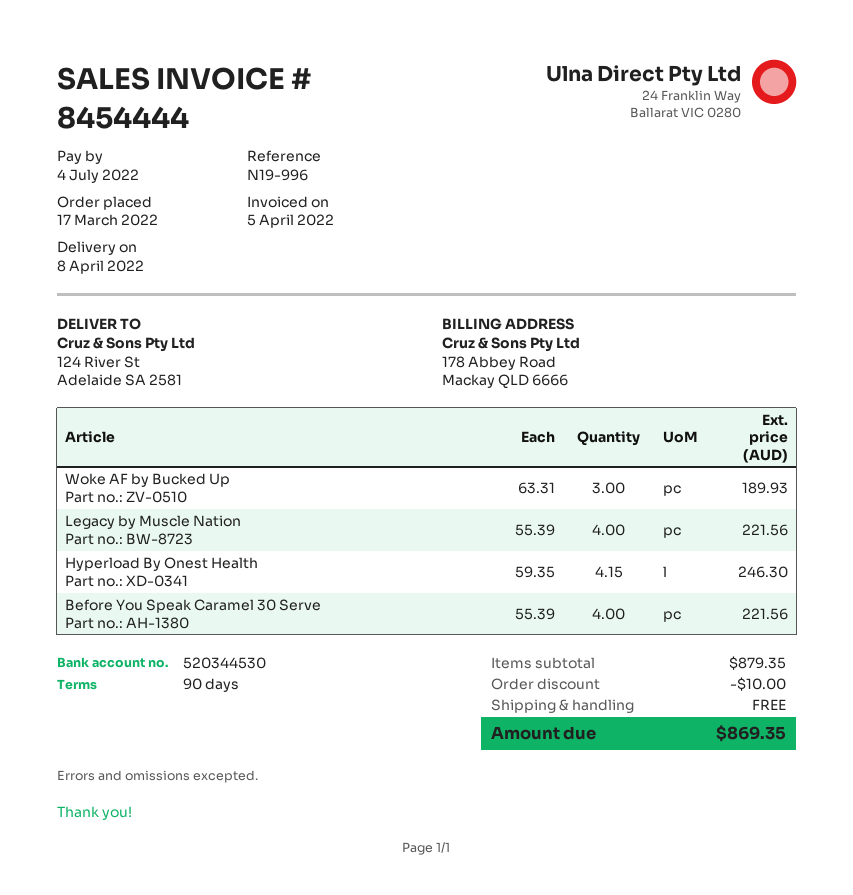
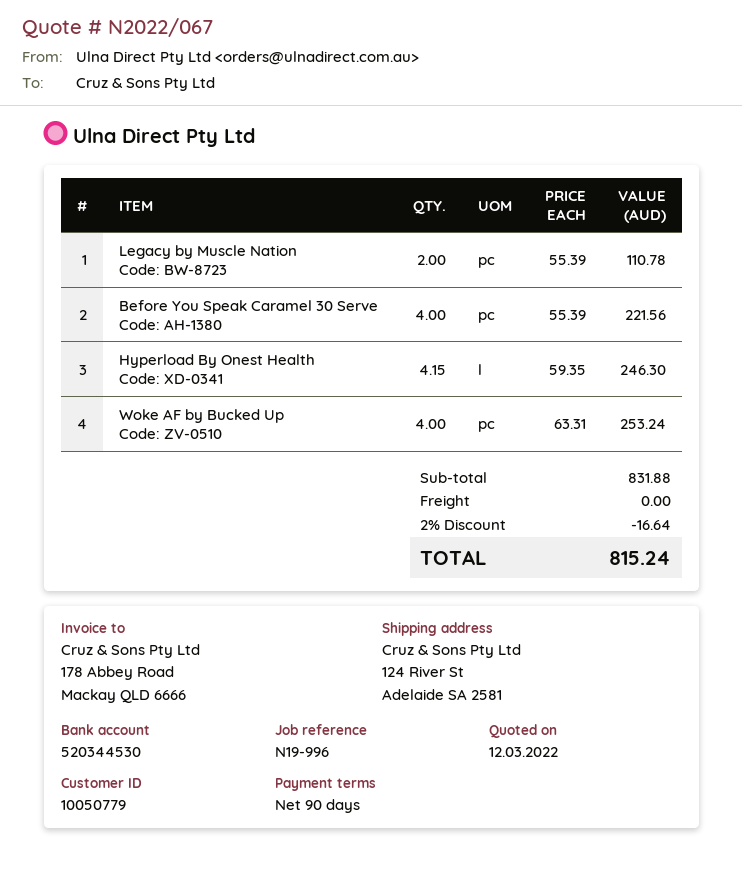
Woke AF by Bucked Up: 3 x 63.31 = 189.93 -> 4 x 63.31 = 253.24
Legacy by Muscle Nation: 4 x 55.39 = 221.56 -> 2 x 55.39 = 110.78
subtotal: 879.35 -> 831.88
discount: 10.00 -> 16.64
total: 869.35 -> 815.24

